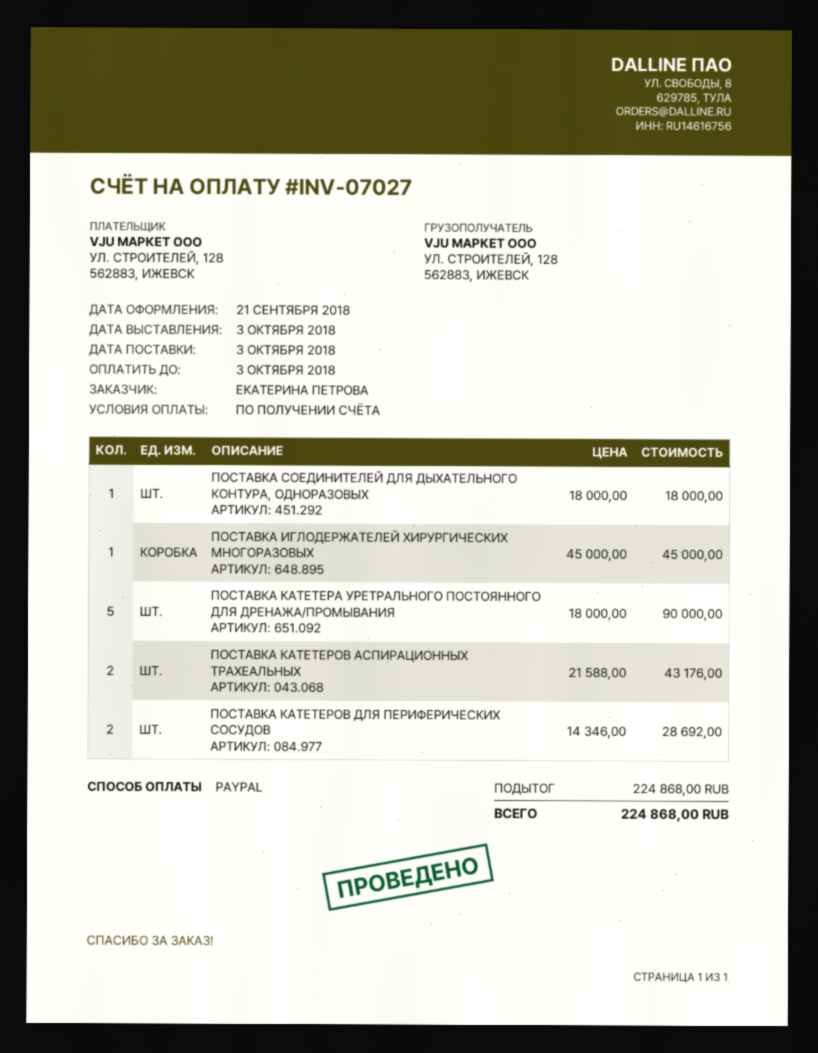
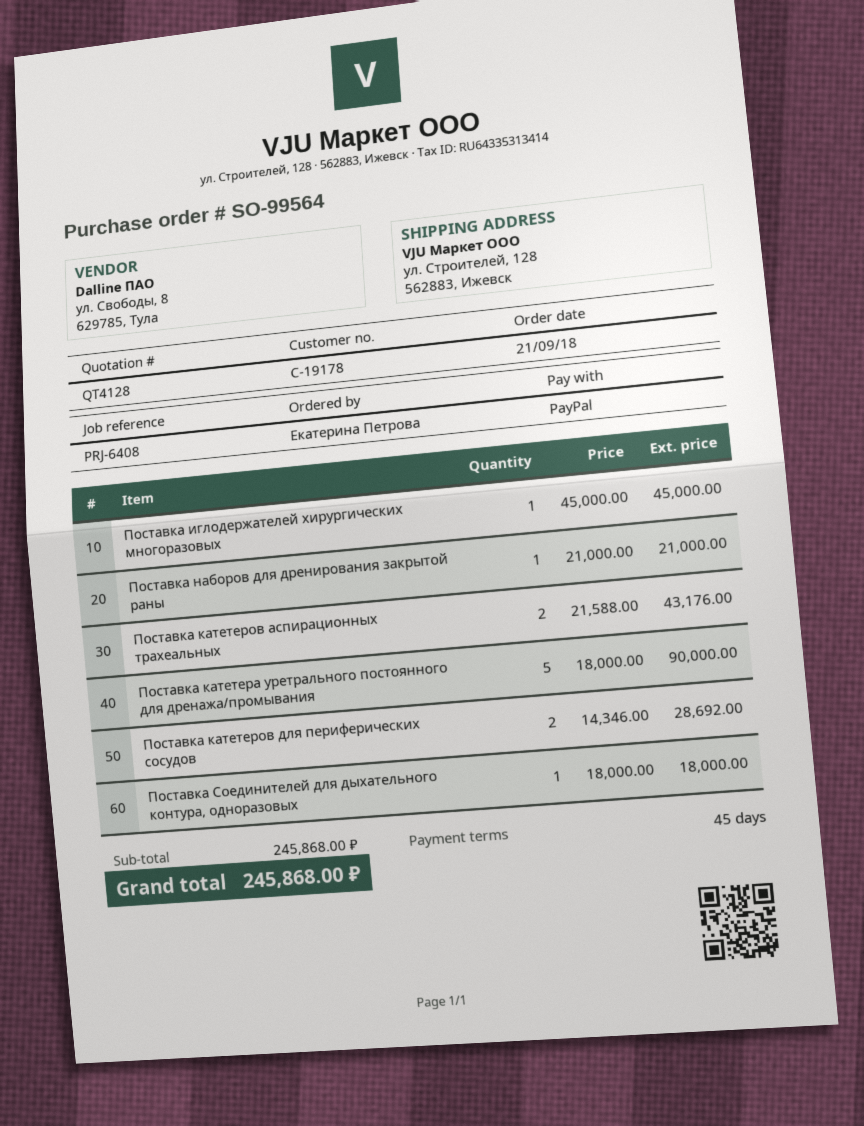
payment terms: on receipt -> 45 days
Поставка наборов для дренирования закрытой раны: none -> 1 x 21000.00 = 21000.00
subtotal: 224868.00 -> 245868.00
total: 224868.00 -> 245868.00

